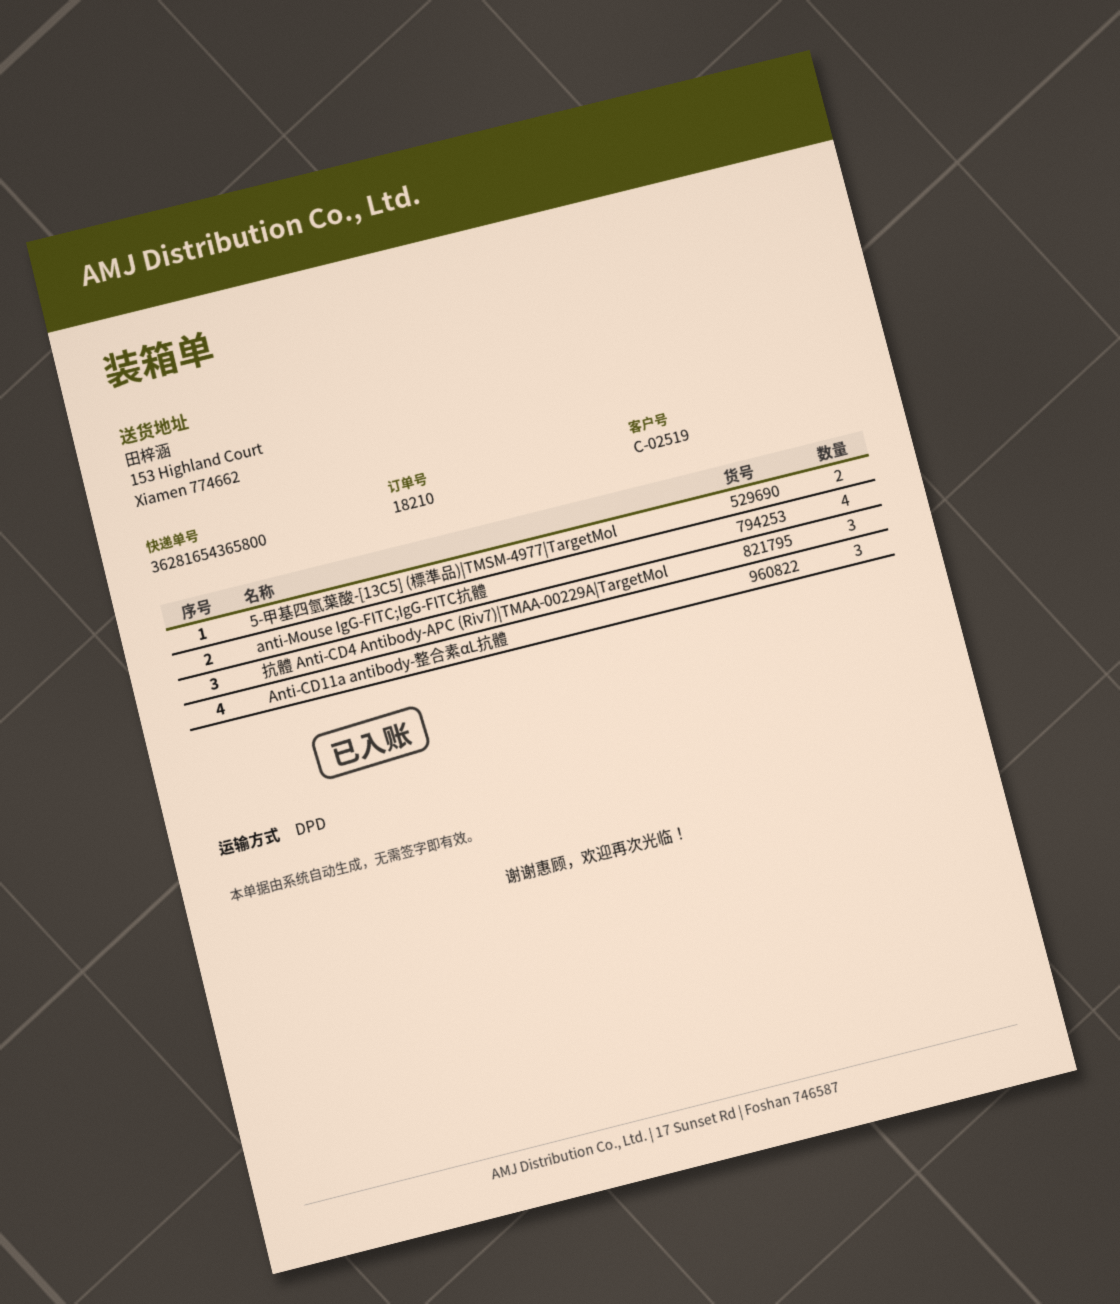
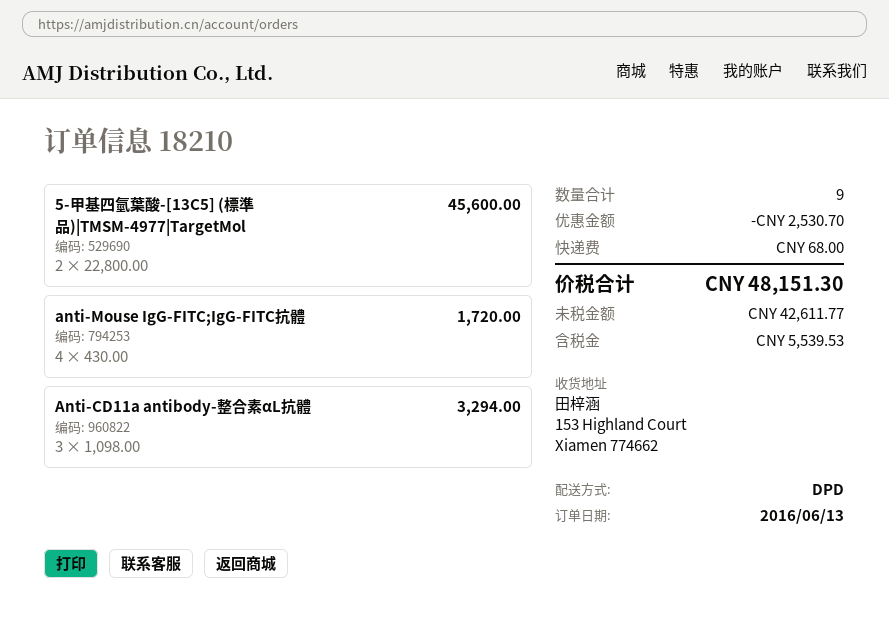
抗體 Anti-CD4 Antibody-APC (Riv7)|TMAA-00229A|TargetMol: 3 -> none

